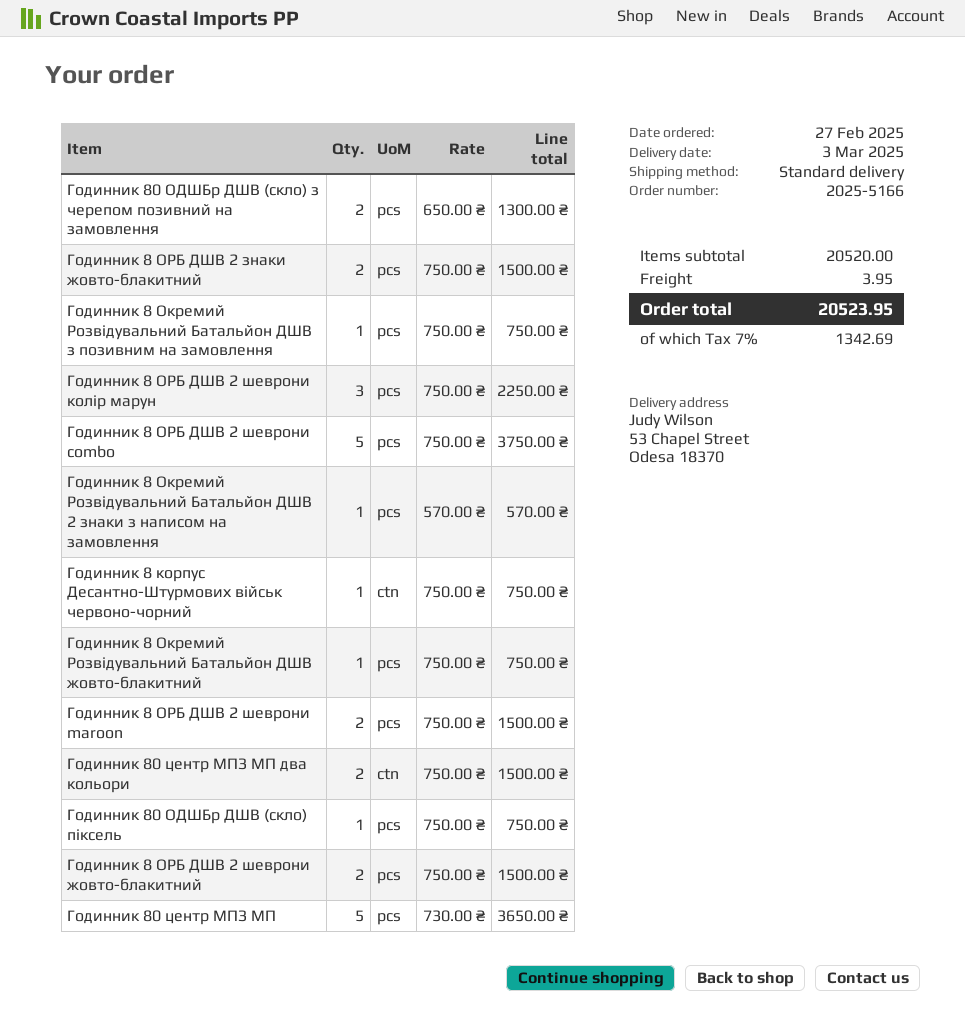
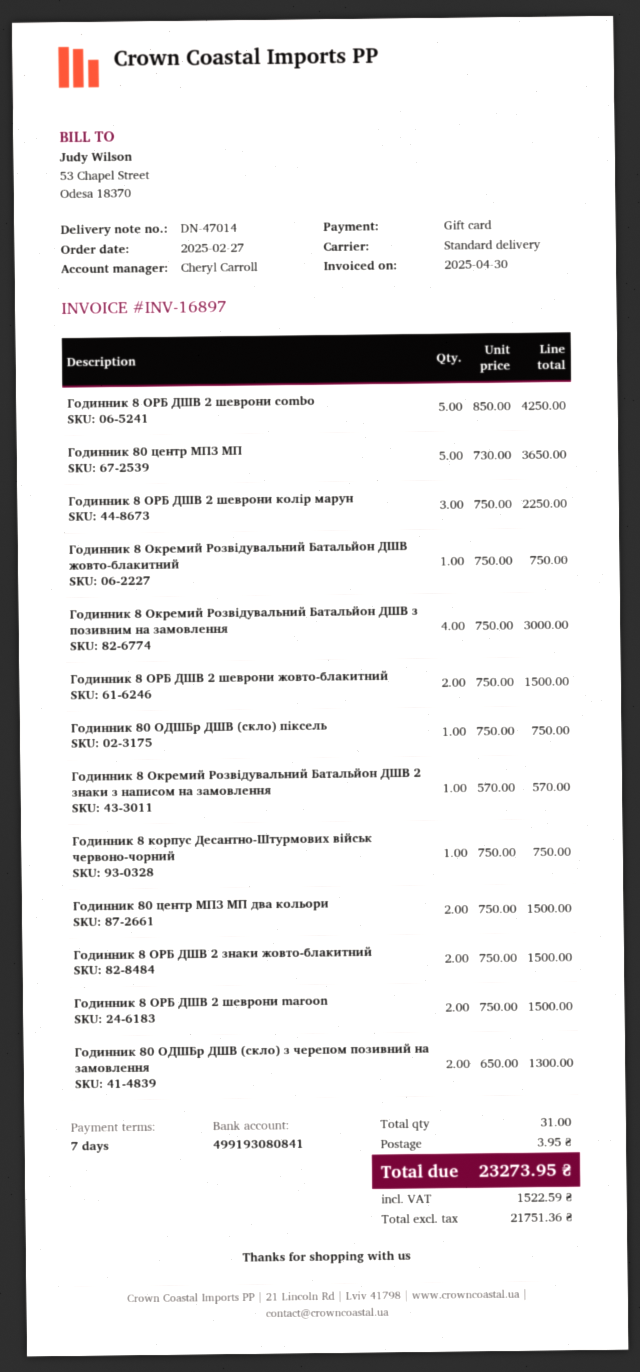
Годинник 8 Окремий Розвідувальний Батальйон ДШВ з позивним на замовлення: 1 x 750.00 = 750.00 -> 4 x 750.00 = 3000.00
Годинник 8 ОРБ ДШВ 2 шеврони combo: 5 x 750.00 = 3750.00 -> 5 x 850.00 = 4250.00
tax: 1342.69 -> 1522.59
total: 20523.95 -> 23273.95

